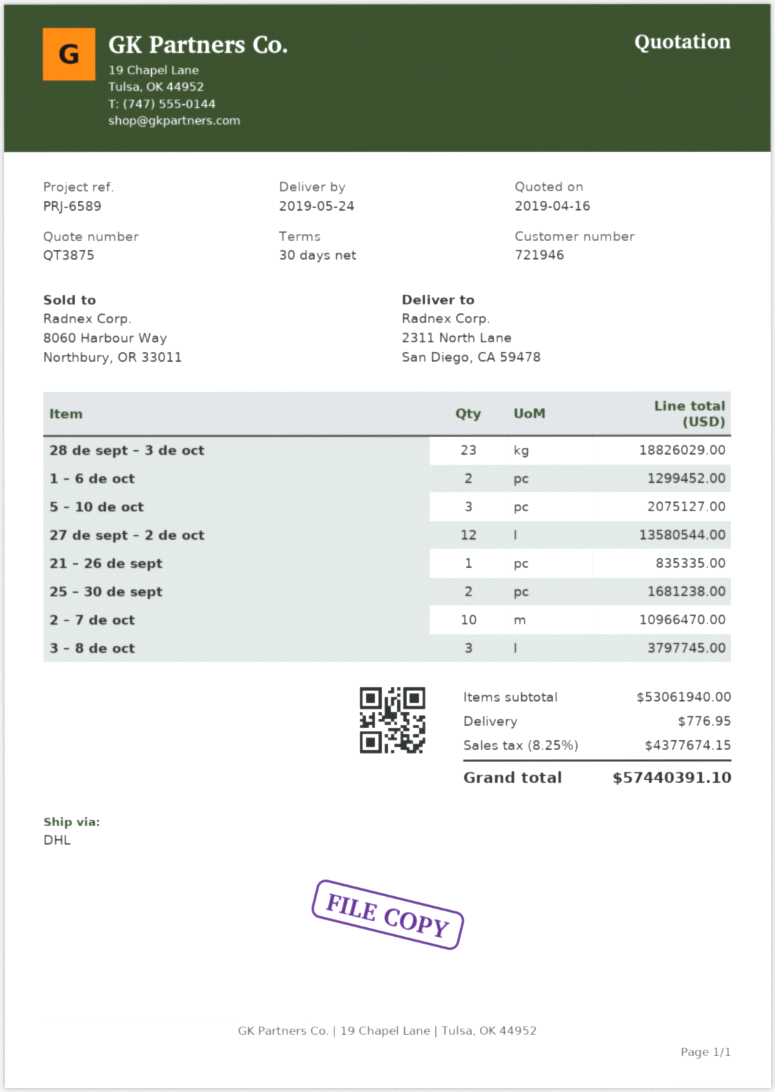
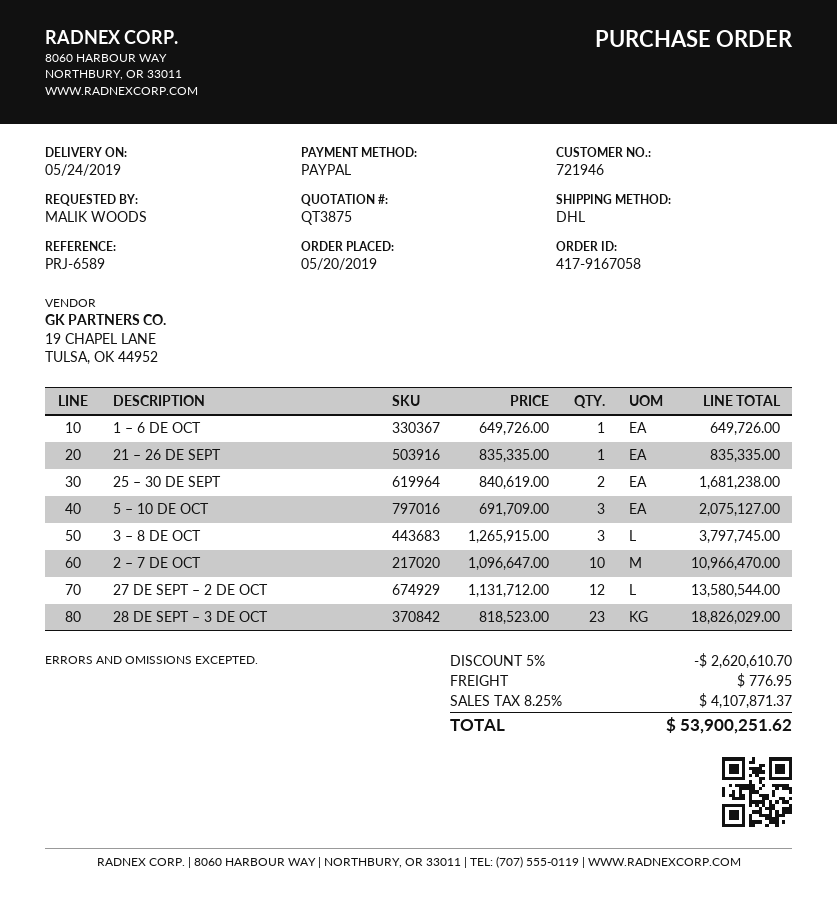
1 – 6 de oct: 2 for 1299452.00 -> 1 for 649726.00
discount: none -> 5% = 2620610.70
tax: 8.25% = 4377674.15 -> 8.25% = 4107871.37
total: 57440391.10 -> 53900251.62

